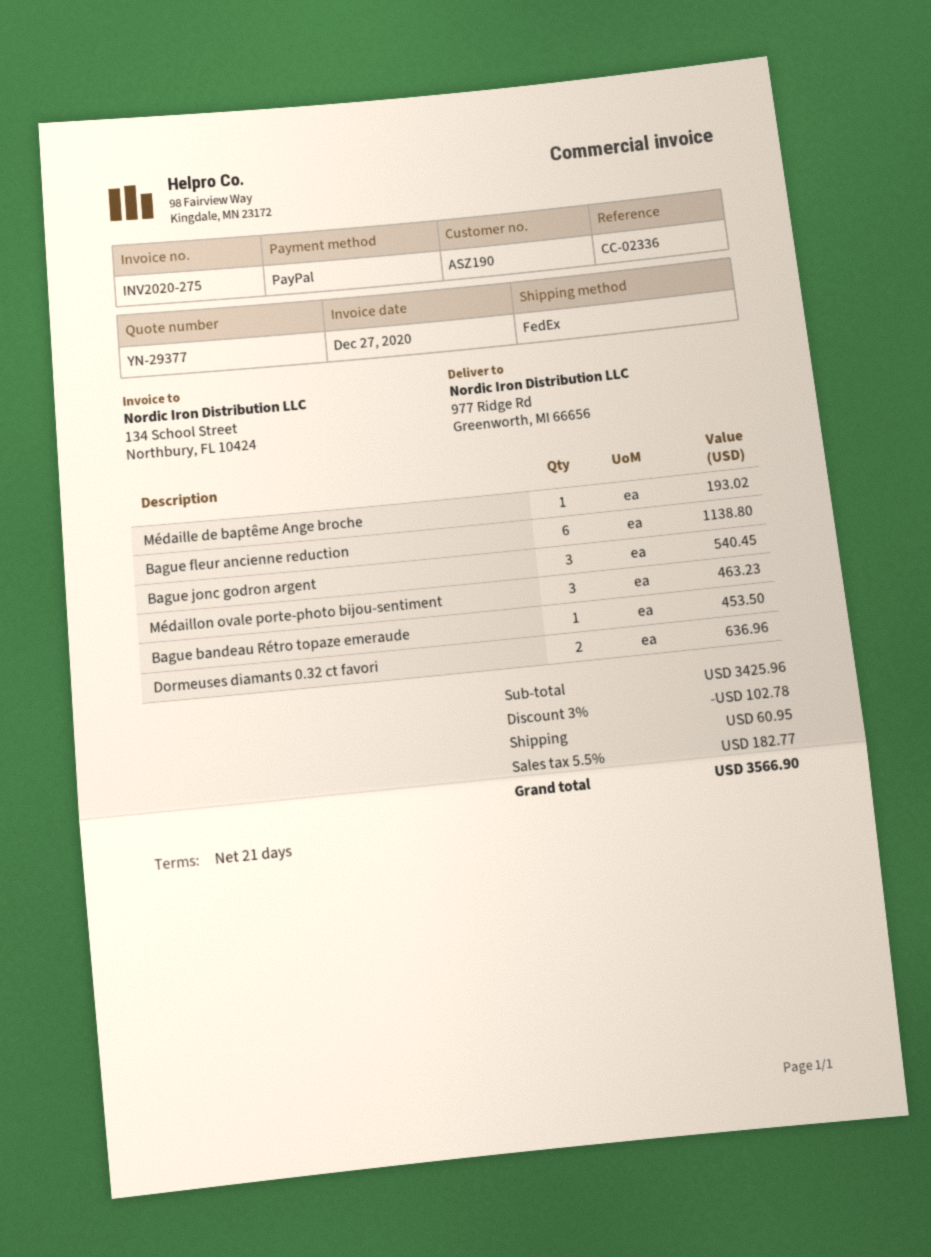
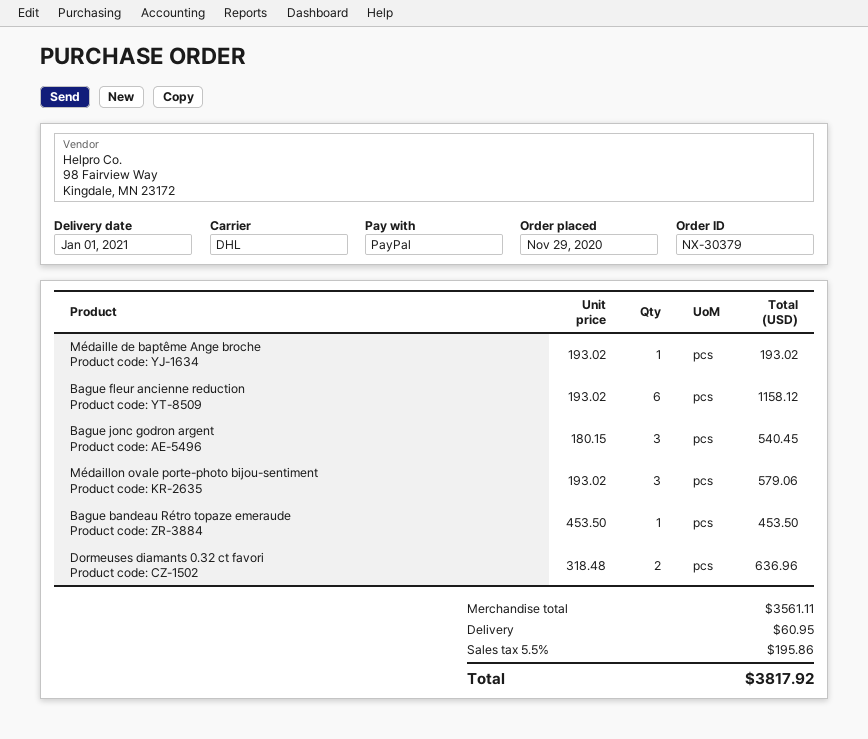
shipping method: FedEx -> DHL
Bague fleur ancienne reduction: 6 for 1138.80 -> 6 for 1158.12
Médaillon ovale porte-photo bijou-sentiment: 3 for 463.23 -> 3 for 579.06
subtotal: 3425.96 -> 3561.11
discount: 3% = 102.78 -> none
tax: 5.5% = 182.77 -> 5.5% = 195.86
total: 3566.90 -> 3817.92

